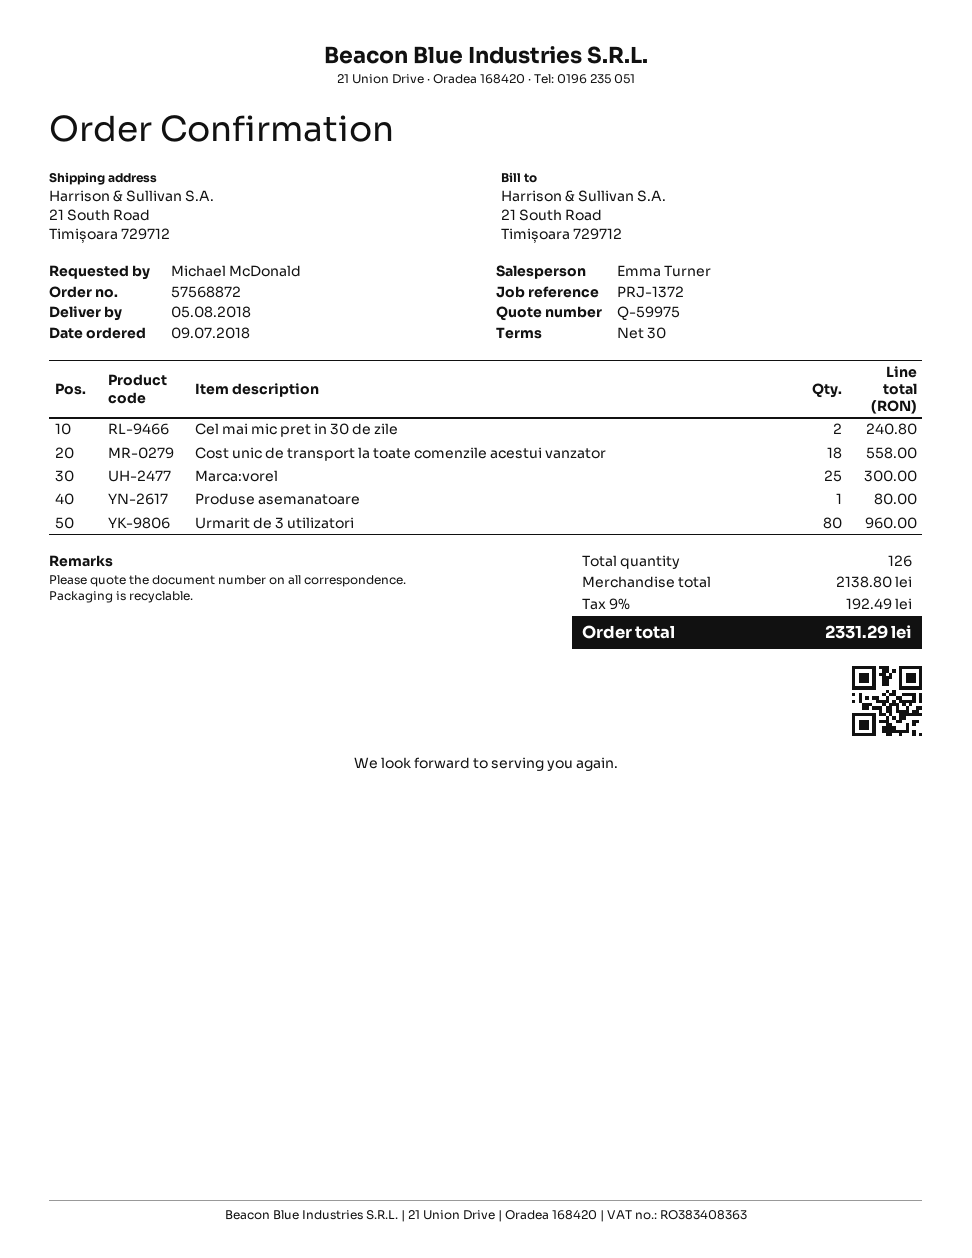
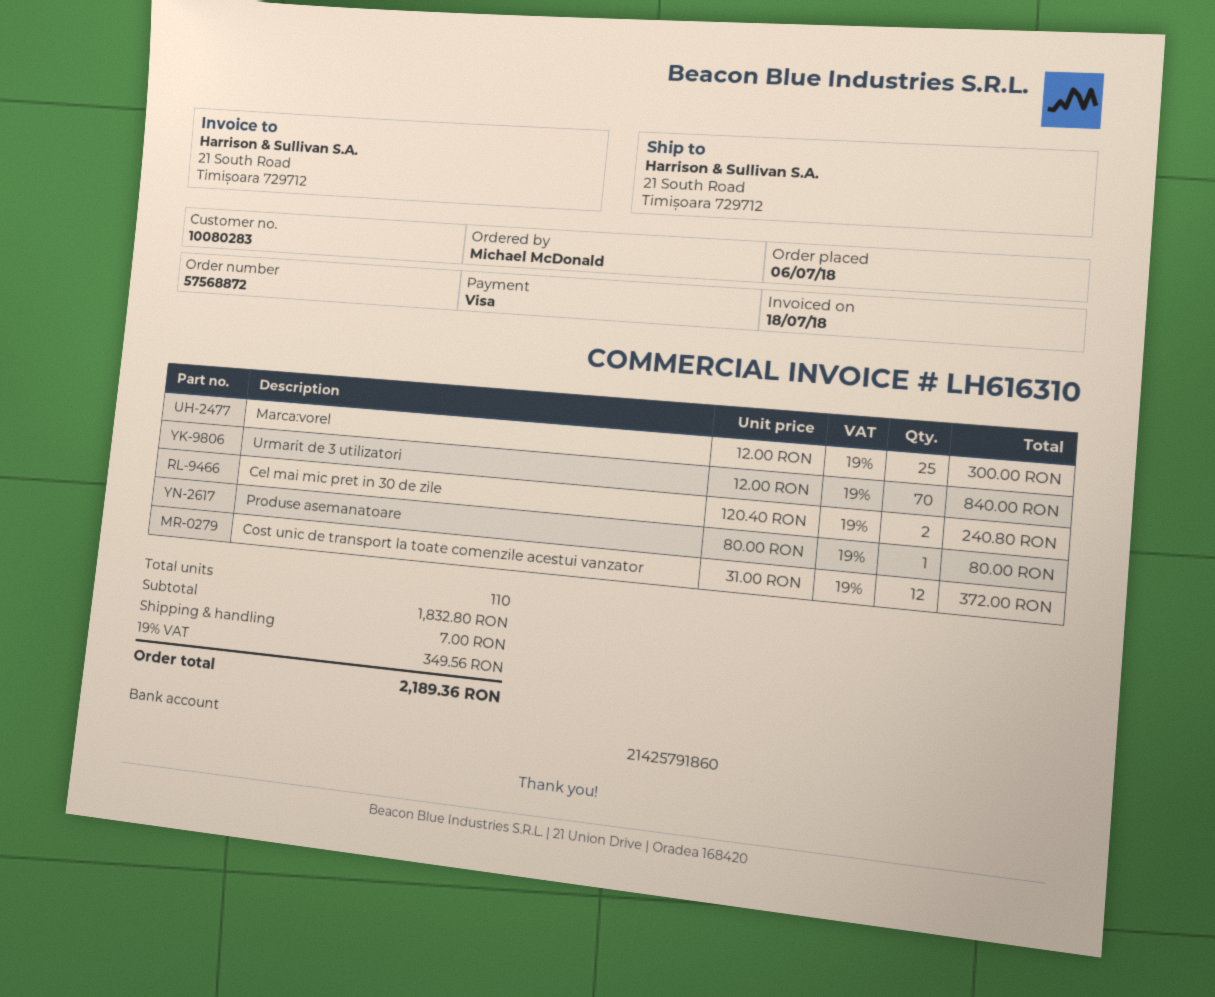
order date: 2018-07-09 -> 2018-07-06
Cost unic de transport la toate comenzile acestui vanzator: 18 for 558.00 -> 12 for 372.00
Urmarit de 3 utilizatori: 80 for 960.00 -> 70 for 840.00
total quantity: 126 -> 110
subtotal: 2138.80 -> 1832.80
shipping: none -> 7.00
tax: 9% = 192.49 -> 19% = 349.56
total: 2331.29 -> 2189.36

